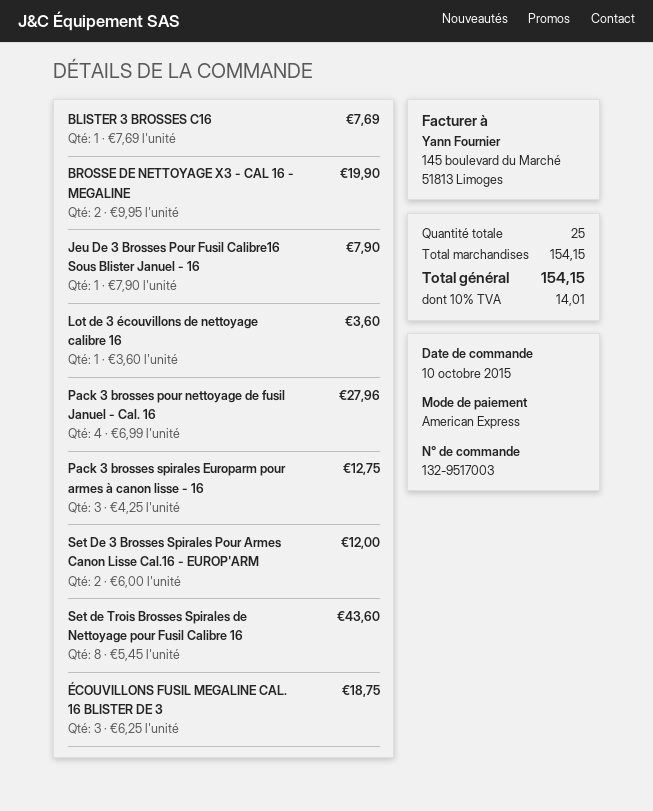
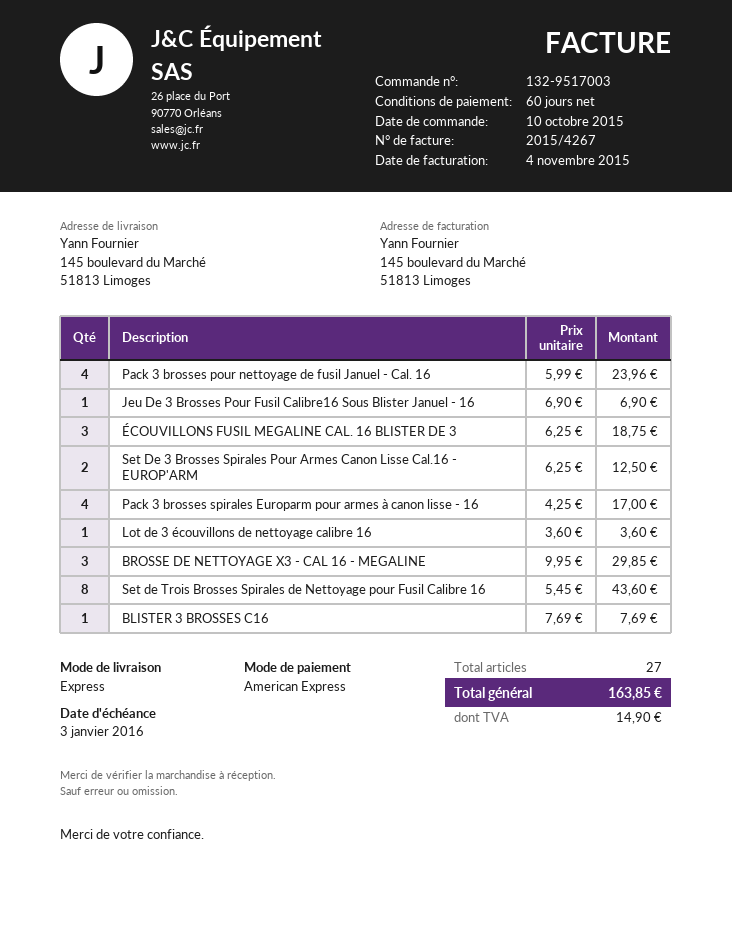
BROSSE DE NETTOYAGE X3 - CAL 16 - MEGALINE: 2 x 9.95 = 19.90 -> 3 x 9.95 = 29.85
Jeu De 3 Brosses Pour Fusil Calibre16 Sous Blister Januel - 16: 1 x 7.90 = 7.90 -> 1 x 6.90 = 6.90
Pack 3 brosses pour nettoyage de fusil Januel - Cal. 16: 4 x 6.99 = 27.96 -> 4 x 5.99 = 23.96
Pack 3 brosses spirales Europarm pour armes à canon lisse - 16: 3 x 4.25 = 12.75 -> 4 x 4.25 = 17.00
Set De 3 Brosses Spirales Pour Armes Canon Lisse Cal.16 - EUROP'ARM: 2 x 6.00 = 12.00 -> 2 x 6.25 = 12.50
total quantity: 25 -> 27
tax: 14.01 -> 14.90
total: 154.15 -> 163.85

